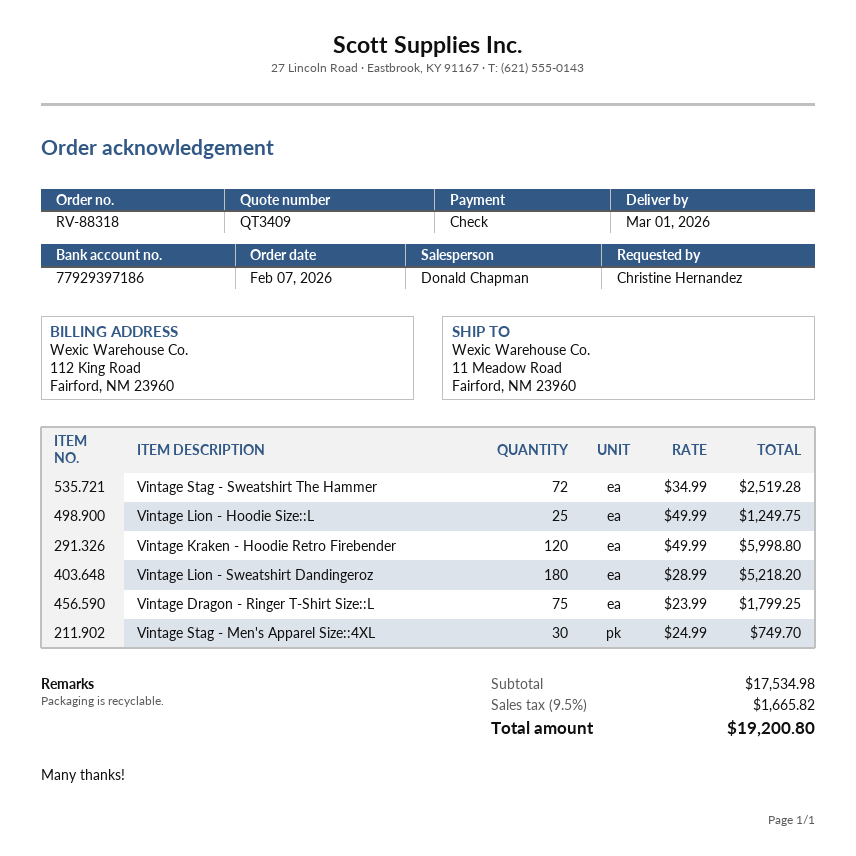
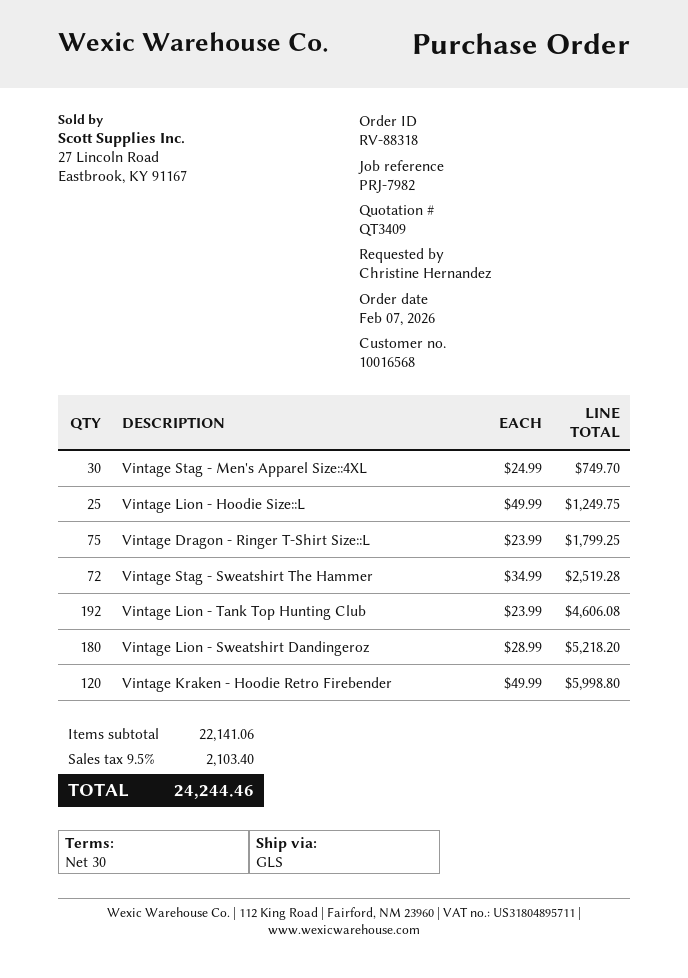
Vintage Lion - Tank Top Hunting Club: none -> 192 x 23.99 = 4606.08
subtotal: 17534.98 -> 22141.06
tax: 9.5% = 1665.82 -> 9.5% = 2103.40
total: 19200.80 -> 24244.46

